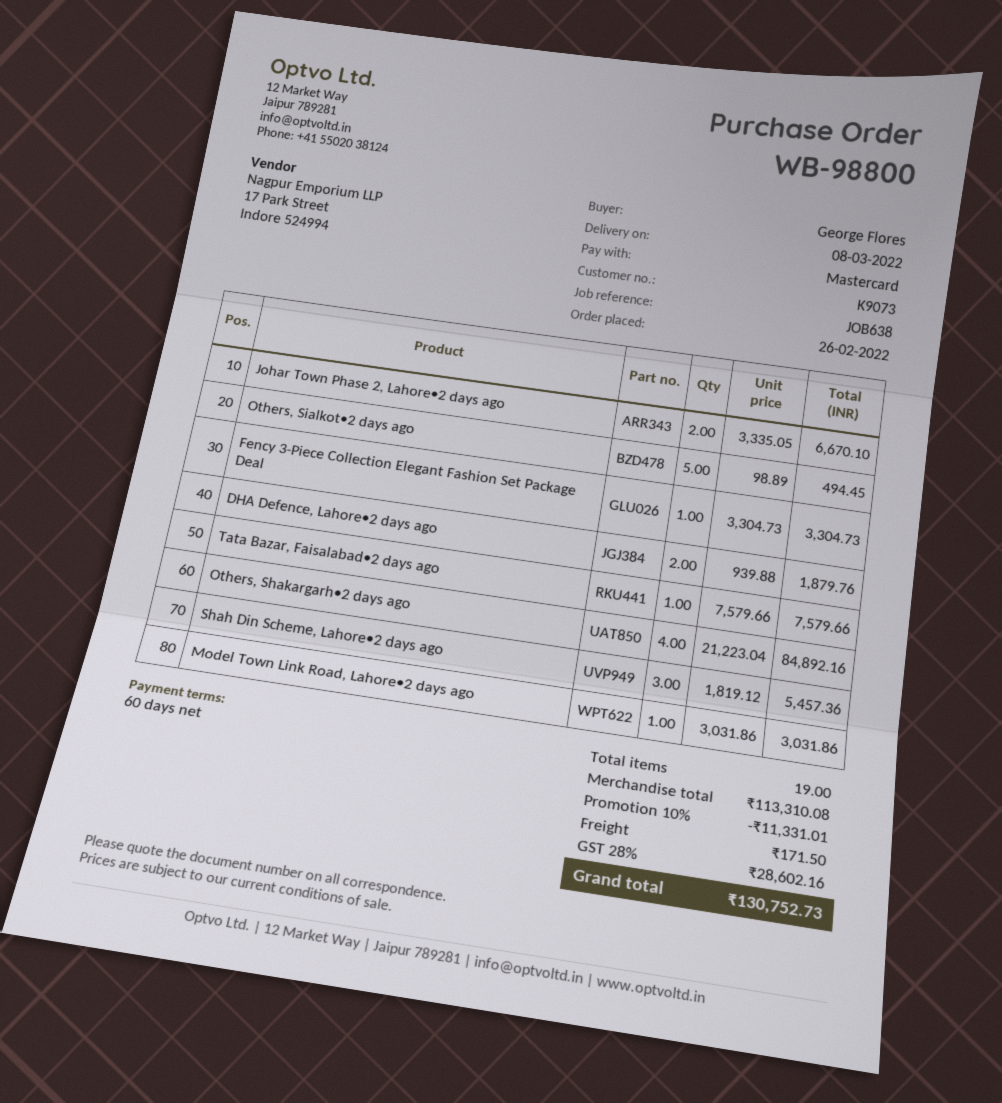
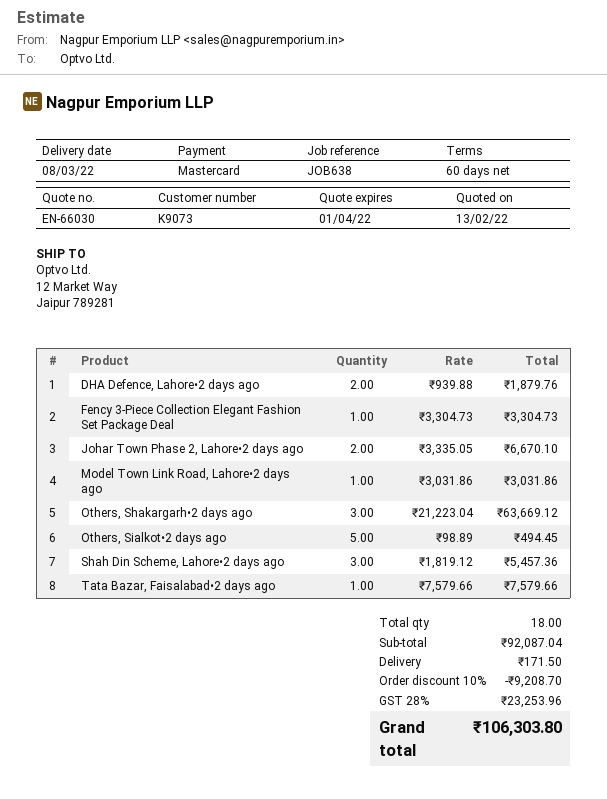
Others, Shakargarh•2 days ago: 4 x 21223.04 = 84892.16 -> 3 x 21223.04 = 63669.12
total quantity: 19 -> 18
subtotal: 113310.08 -> 92087.04
discount: 10% = 11331.01 -> 10% = 9208.70
tax: 28% = 28602.16 -> 28% = 23253.96
total: 130752.73 -> 106303.80

